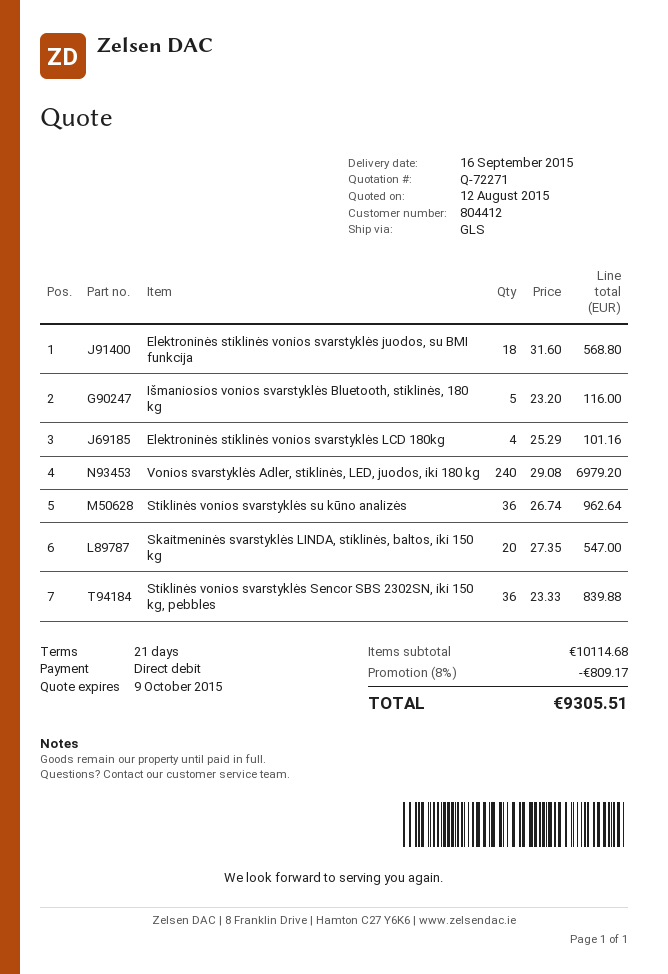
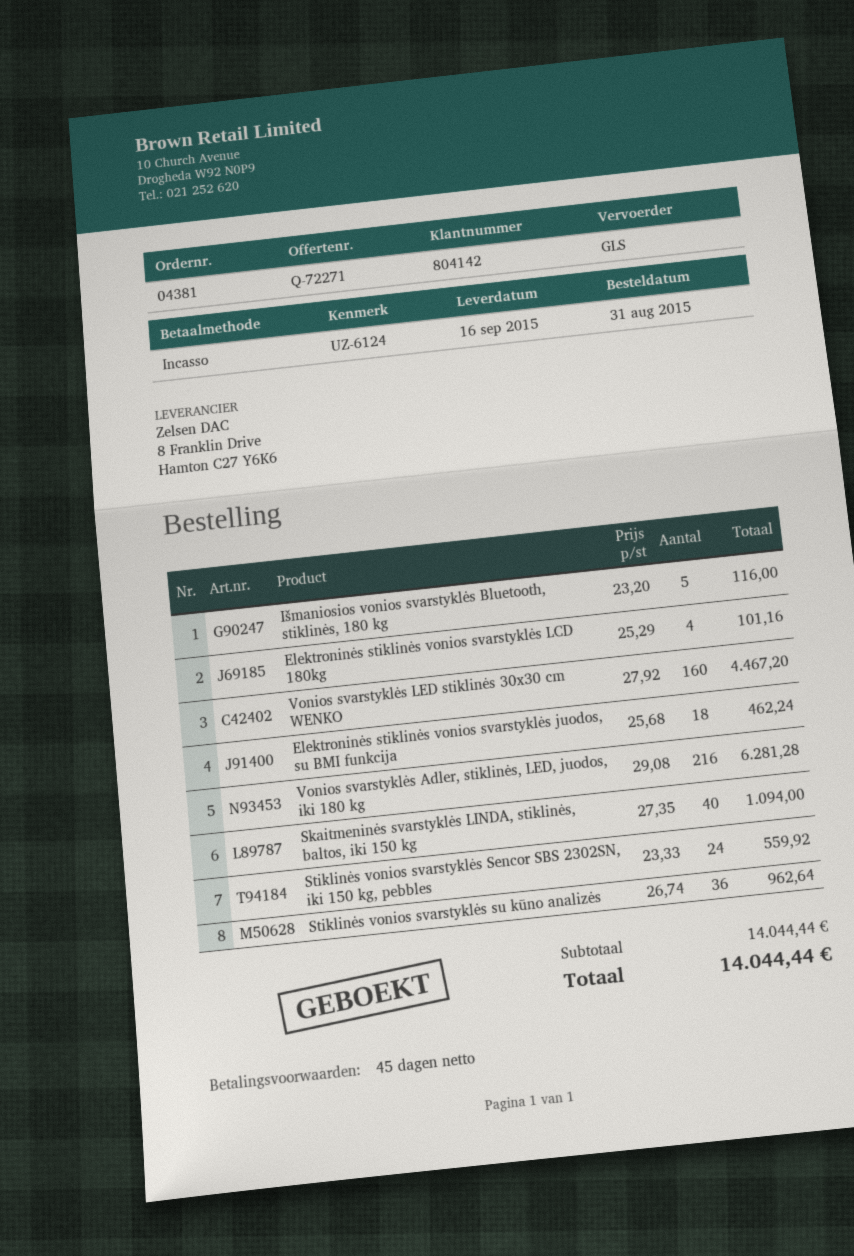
payment terms: 21 days -> 45 days
customer number: 804412 -> 804142
Elektroninės stiklinės vonios svarstyklės juodos, su BMI funkcija: 18 x 31.60 = 568.80 -> 18 x 25.68 = 462.24
Vonios svarstyklės Adler, stiklinės, LED, juodos, iki 180 kg: 240 x 29.08 = 6979.20 -> 216 x 29.08 = 6281.28
Skaitmeninės svarstyklės LINDA, stiklinės, baltos, iki 150 kg: 20 x 27.35 = 547.00 -> 40 x 27.35 = 1094.00
Stiklinės vonios svarstyklės Sencor SBS 2302SN, iki 150 kg, pebbles: 36 x 23.33 = 839.88 -> 24 x 23.33 = 559.92
Vonios svarstyklės LED stiklinės 30x30 cm WENKO: none -> 160 x 27.92 = 4467.20
subtotal: 10114.68 -> 14044.44
discount: 8% = 809.17 -> none
total: 9305.51 -> 14044.44

